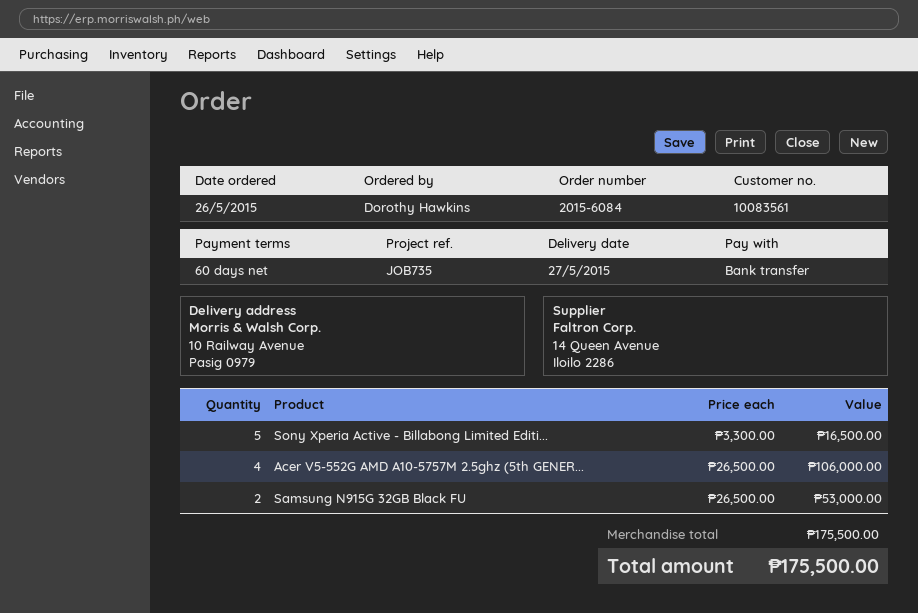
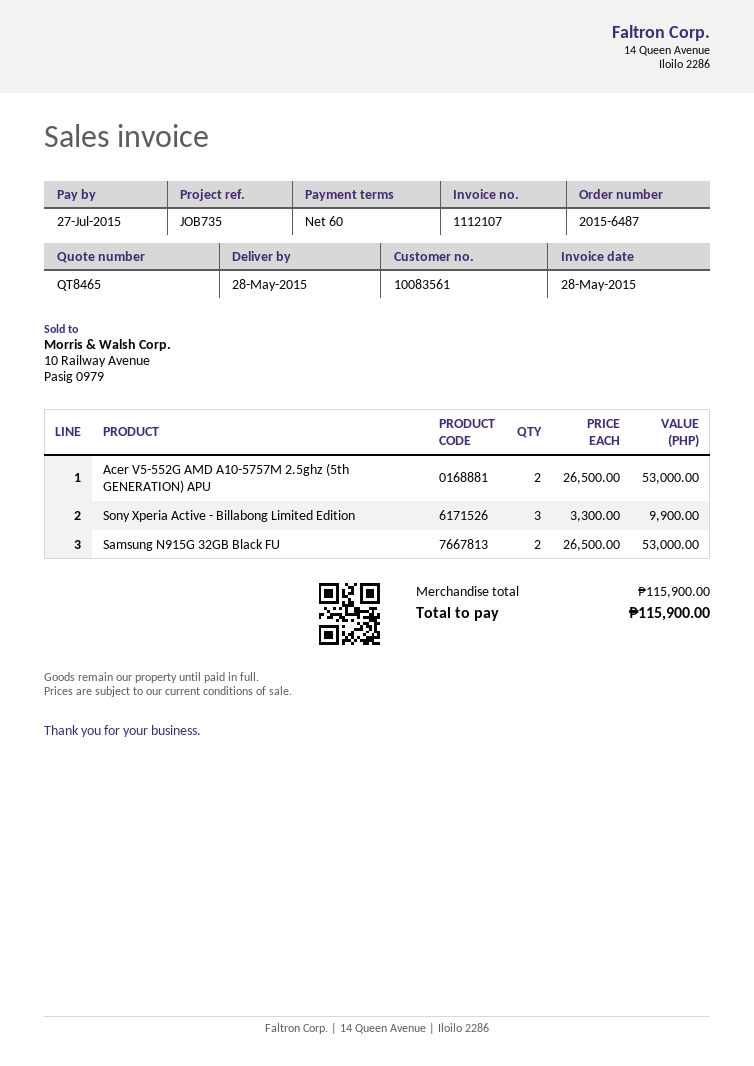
order number: 2015-6084 -> 2015-6487
delivery date: 2015-05-27 -> 2015-05-28
Sony Xperia Active - Billabong Limited Editi...: 5 x 3300.00 = 16500.00 -> 3 x 3300.00 = 9900.00
Acer V5-552G AMD A10-5757M 2.5ghz (5th GENER...: 4 x 26500.00 = 106000.00 -> 2 x 26500.00 = 53000.00
subtotal: 175500.00 -> 115900.00
total: 175500.00 -> 115900.00

